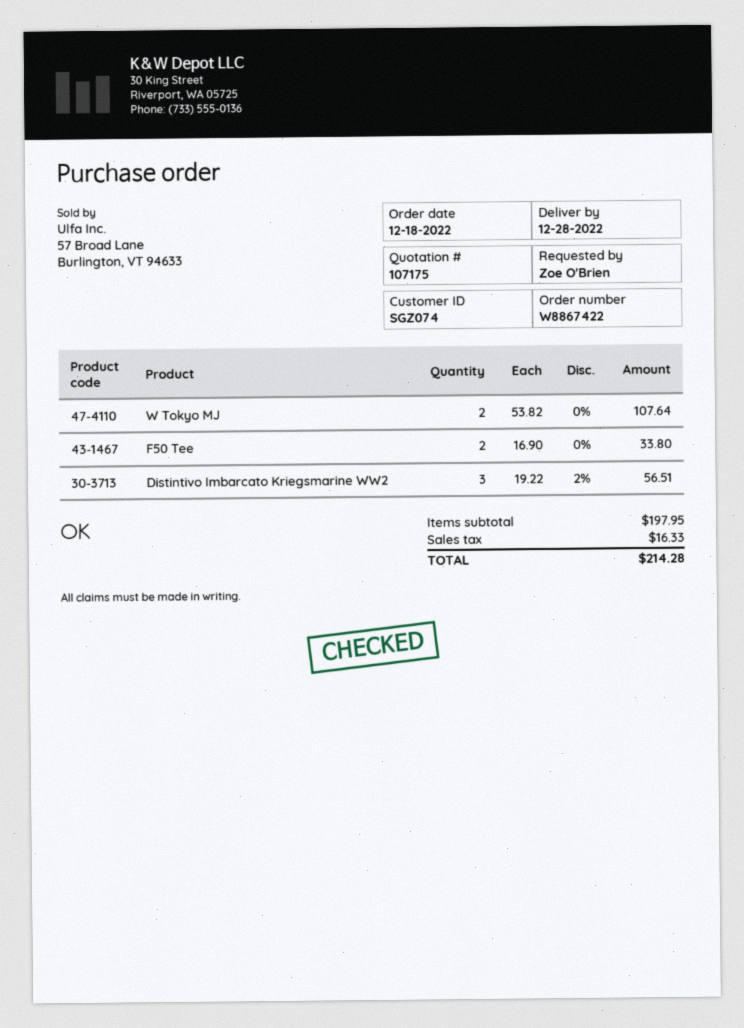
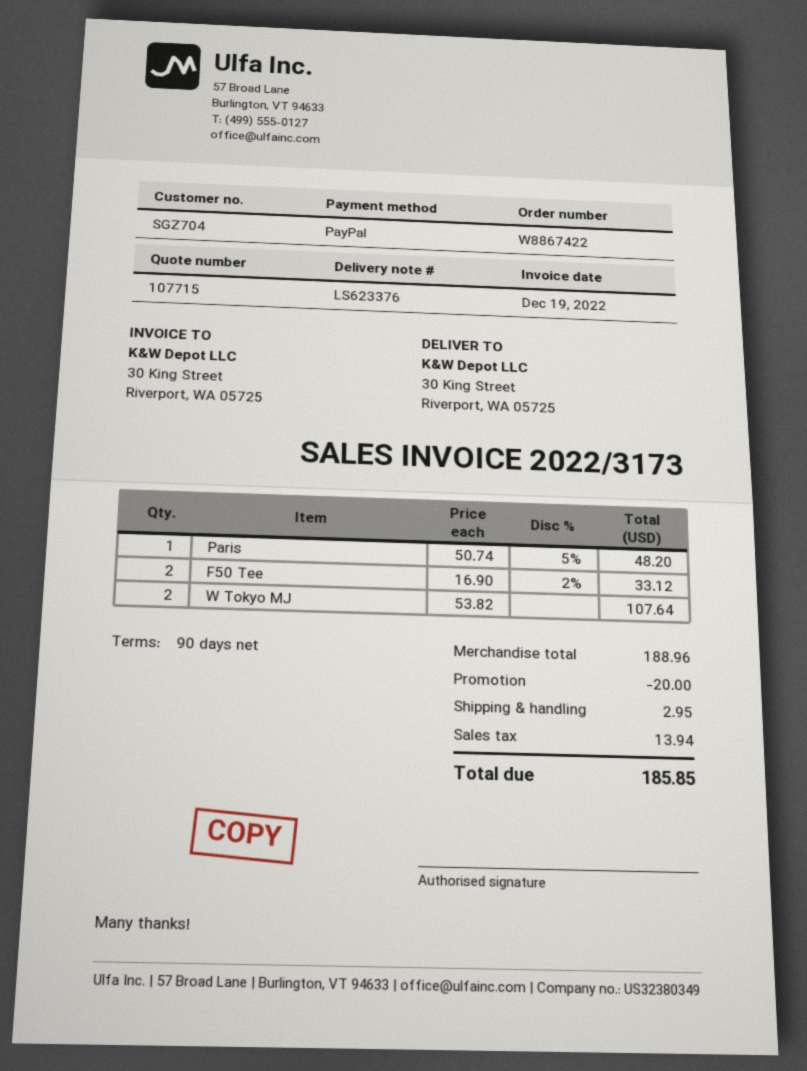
quote number: 107175 -> 107715
customer number: SGZ074 -> SGZ704
F50 Tee: 2 x 16.90 = 33.80 -> 2 x 16.90 - 2% = 33.12
Distintivo Imbarcato Kriegsmarine WW2: 3 x 19.22 - 2% = 56.51 -> none
Paris: none -> 1 x 50.74 - 5% = 48.20
subtotal: 197.95 -> 188.96
discount: none -> 20.00
shipping: none -> 2.95
tax: 16.33 -> 13.94
total: 214.28 -> 185.85

